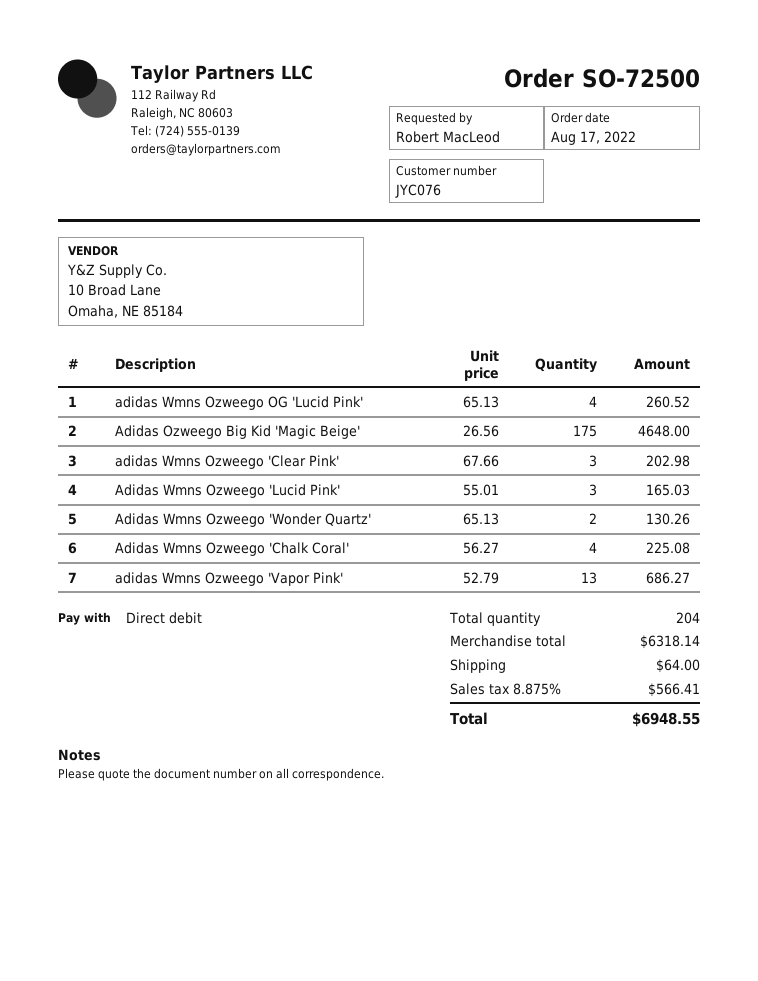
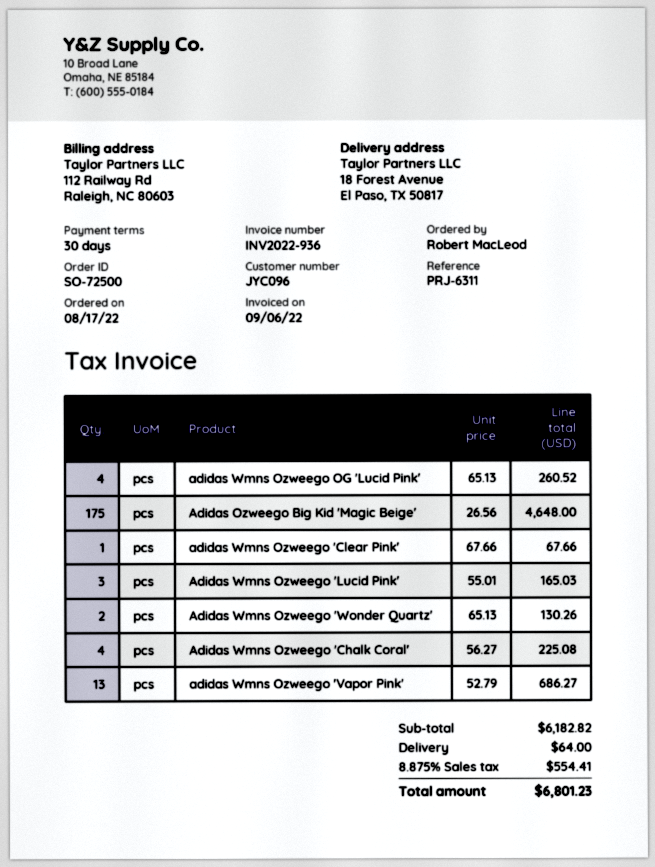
customer number: JYC076 -> JYC096
adidas Wmns Ozweego 'Clear Pink': 3 x 67.66 = 202.98 -> 1 x 67.66 = 67.66
subtotal: 6318.14 -> 6182.82
tax: 8.875% = 566.41 -> 8.875% = 554.41
total: 6948.55 -> 6801.23

